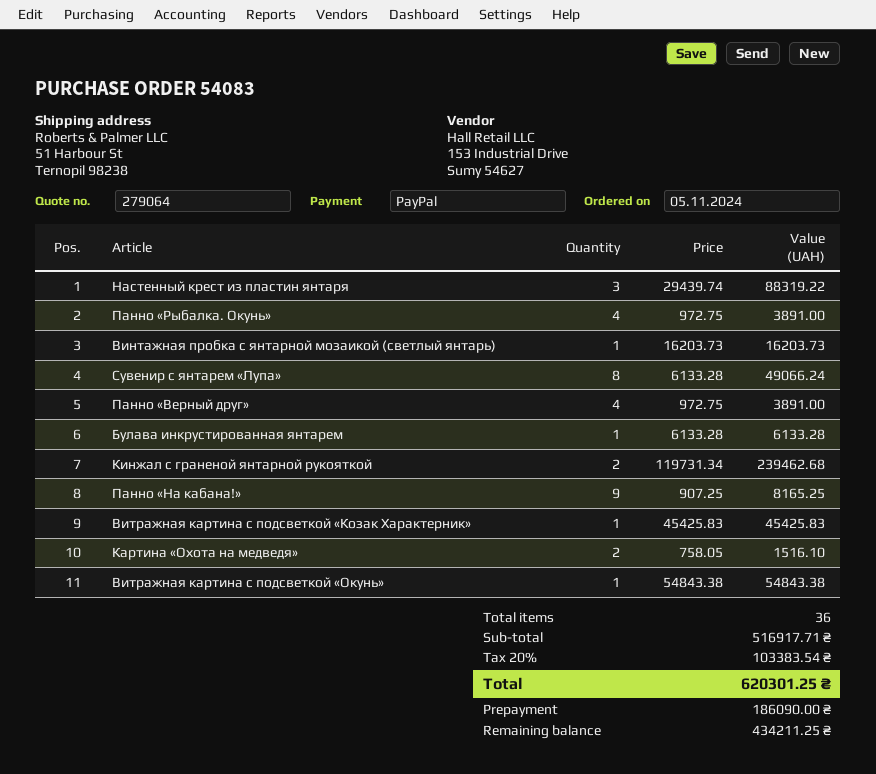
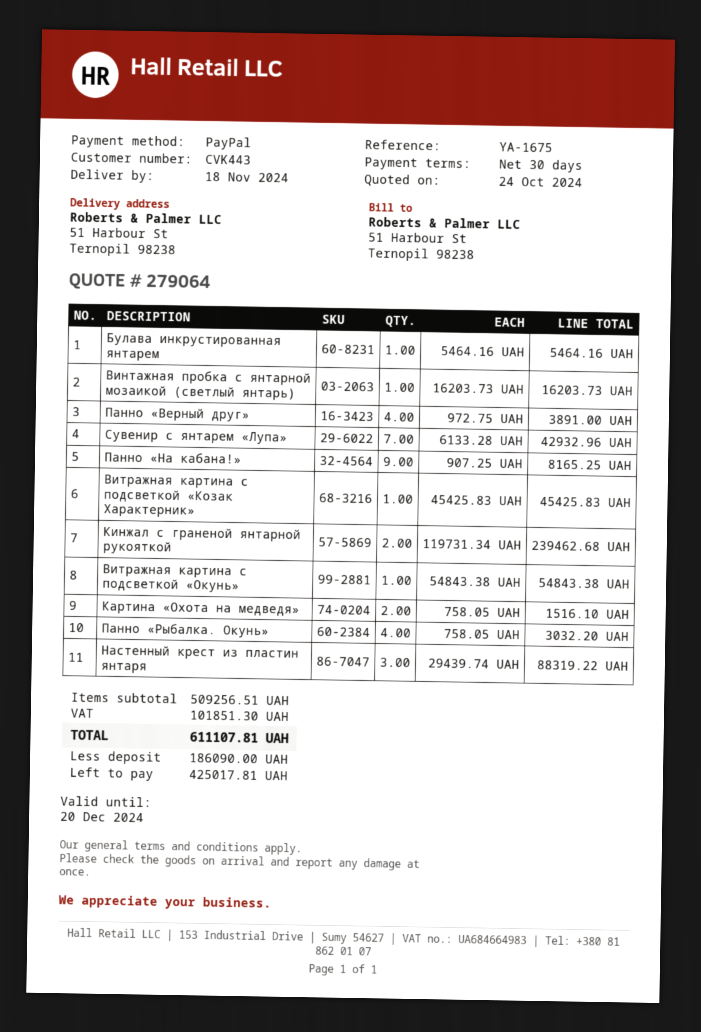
Панно «Рыбалка. Окунь»: 4 x 972.75 = 3891.00 -> 4 x 758.05 = 3032.20
Сувенир с янтарем «Лупа»: 8 x 6133.28 = 49066.24 -> 7 x 6133.28 = 42932.96
Булава инкрустированная янтарем: 1 x 6133.28 = 6133.28 -> 1 x 5464.16 = 5464.16
subtotal: 516917.71 -> 509256.51
tax: 103383.54 -> 101851.30
total: 620301.25 -> 611107.81
balance: 434211.25 -> 425017.81

